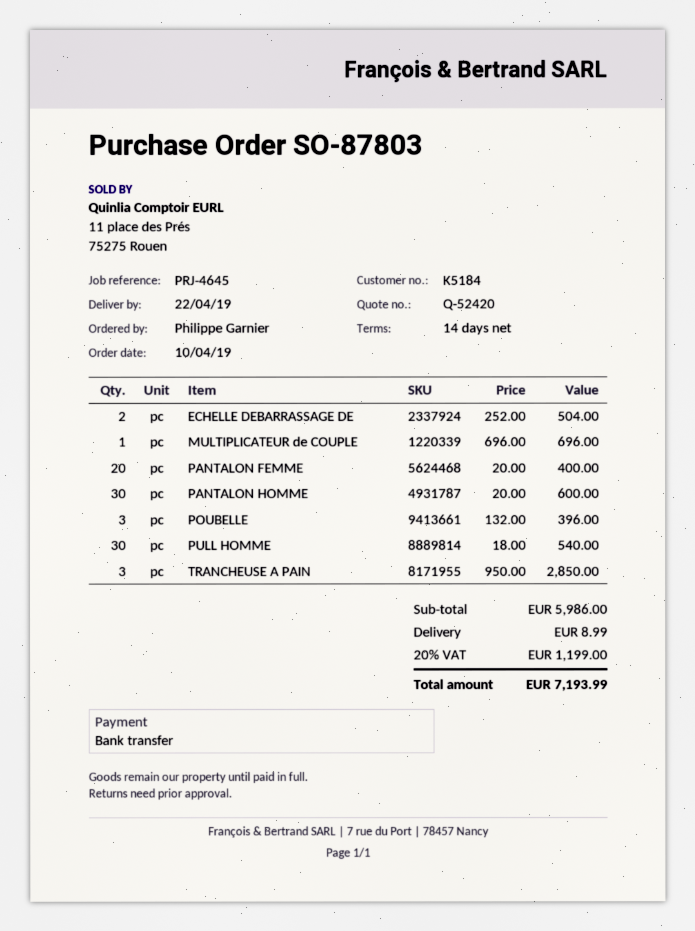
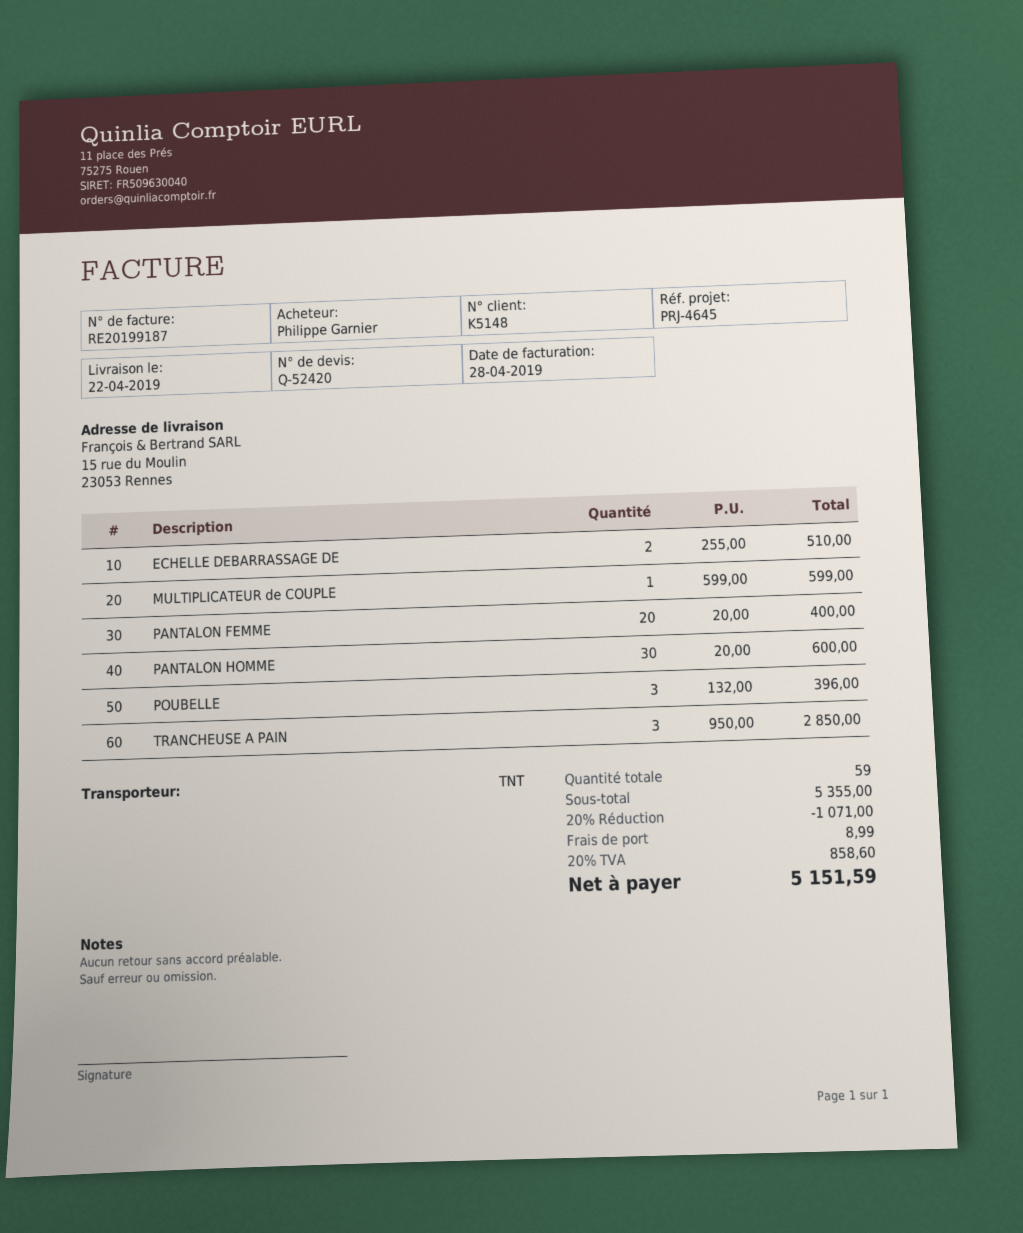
customer number: K5184 -> K5148
ECHELLE DEBARRASSAGE DE: 2 x 252.00 = 504.00 -> 2 x 255.00 = 510.00
MULTIPLICATEUR de COUPLE: 1 x 696.00 = 696.00 -> 1 x 599.00 = 599.00
PULL HOMME: 30 x 18.00 = 540.00 -> none
subtotal: 5986.00 -> 5355.00
discount: none -> 20% = 1071.00
tax: 20% = 1199.00 -> 20% = 858.60
total: 7193.99 -> 5151.59

